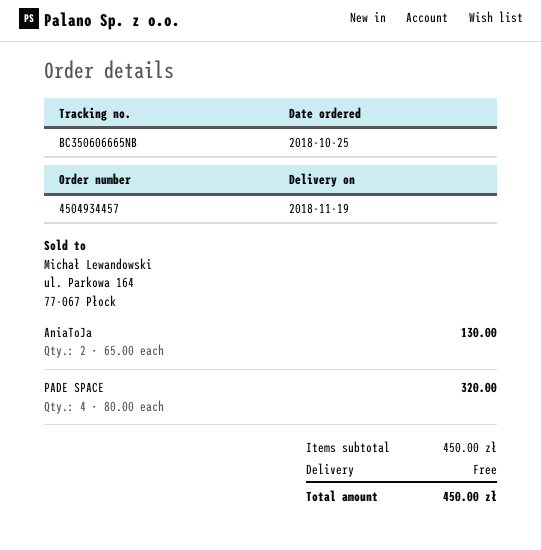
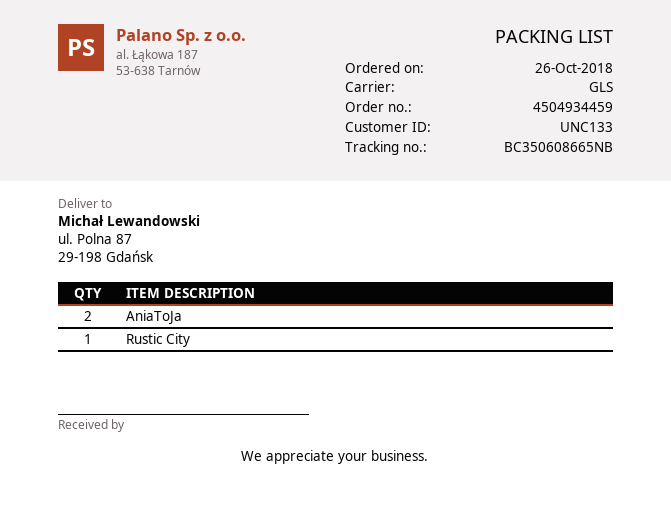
order number: 4504934457 -> 4504934459
order date: 2018-10-25 -> 2018-10-26
tracking number: BC350606665NB -> BC350608665NB
PADE SPACE: 4 -> none
Rustic City: none -> 1

